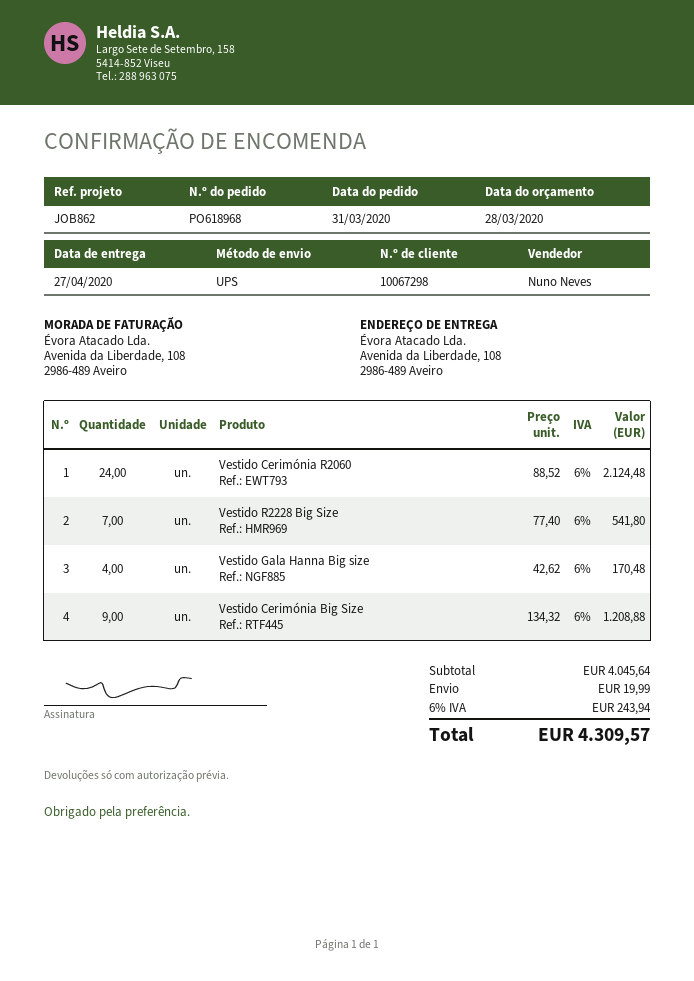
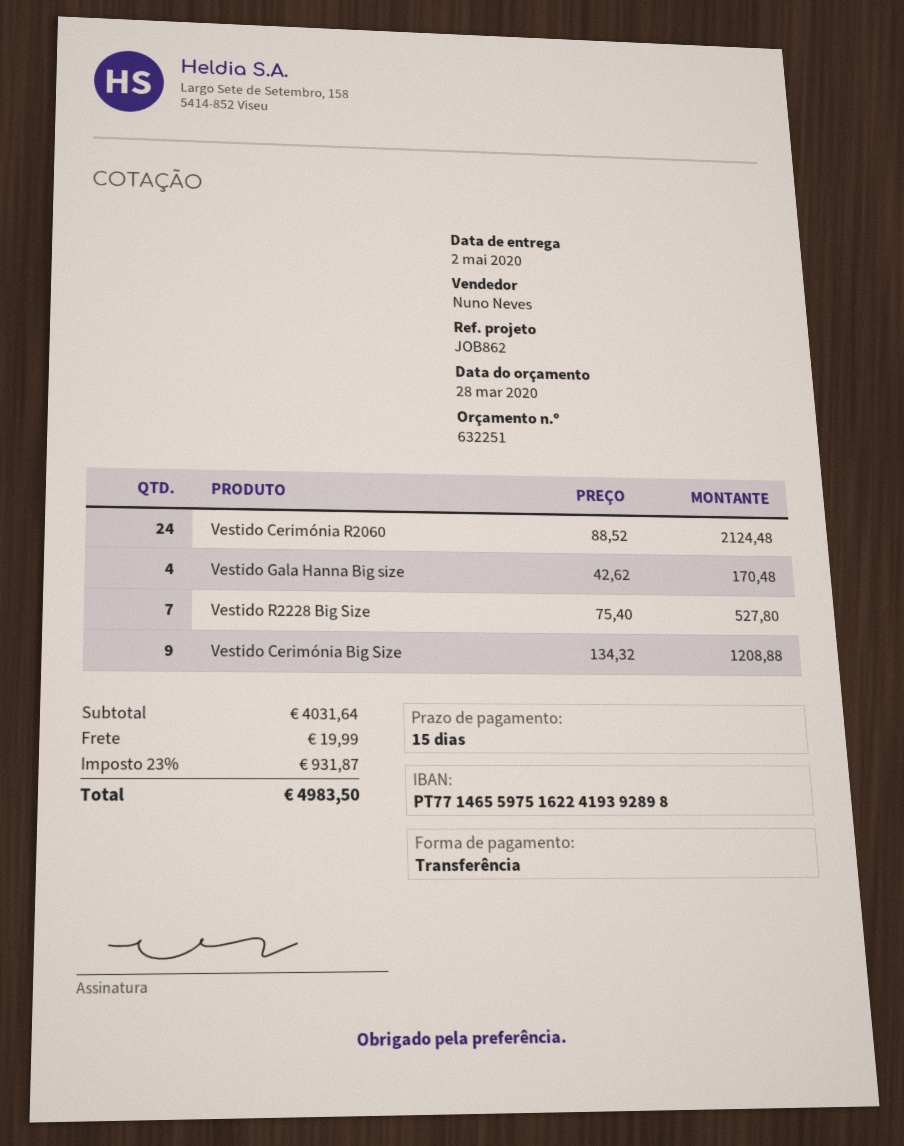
delivery date: 2020-04-27 -> 2020-05-02
Vestido R2228 Big Size: 7 x 77.40 = 541.80 -> 7 x 75.40 = 527.80
subtotal: 4045.64 -> 4031.64
tax: 6% = 243.94 -> 23% = 931.87
total: 4309.57 -> 4983.50

